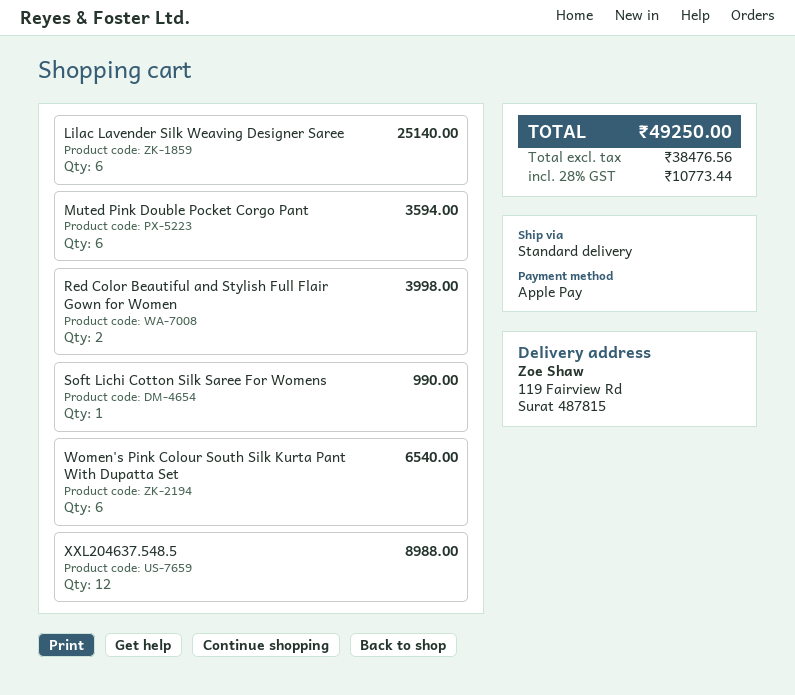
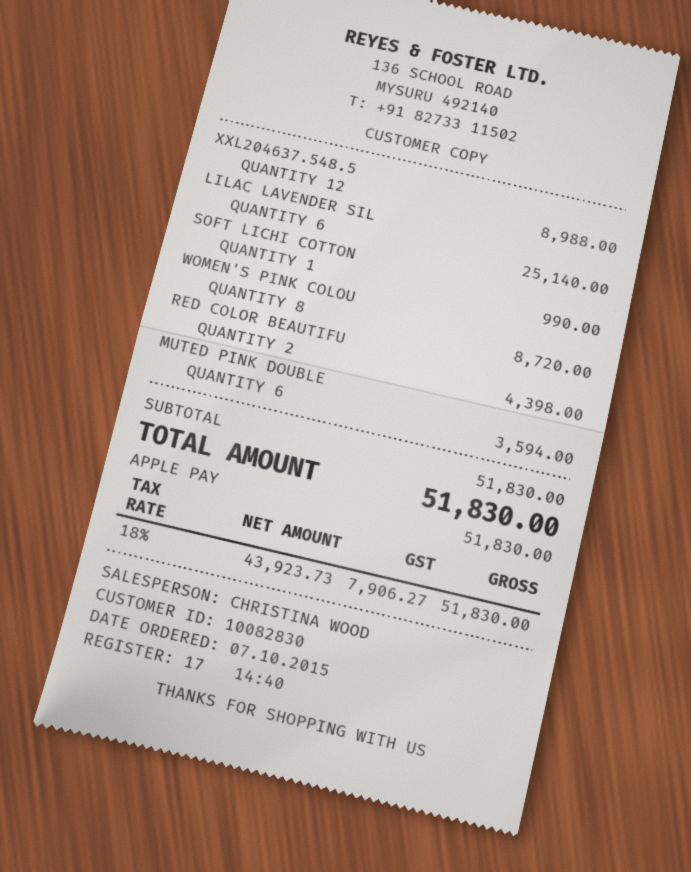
Red Color Beautiful and Stylish Full Flair Gown for Women: 2 for 3998.00 -> 2 for 4398.00
Women's Pink Colour South Silk Kurta Pant With Dupatta Set: 6 for 6540.00 -> 8 for 8720.00
net: 38476.56 -> 43923.73
tax: 28% = 10773.44 -> 18% = 7906.27
total: 49250.00 -> 51830.00

